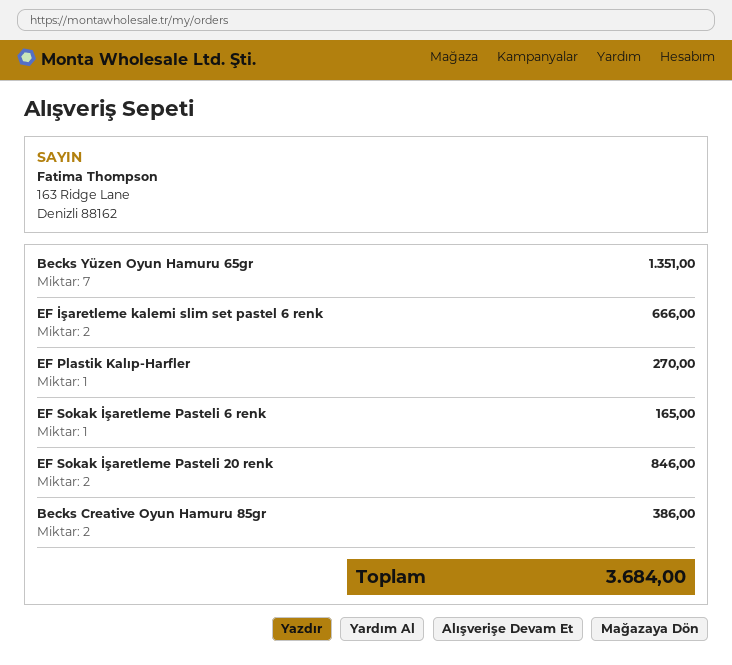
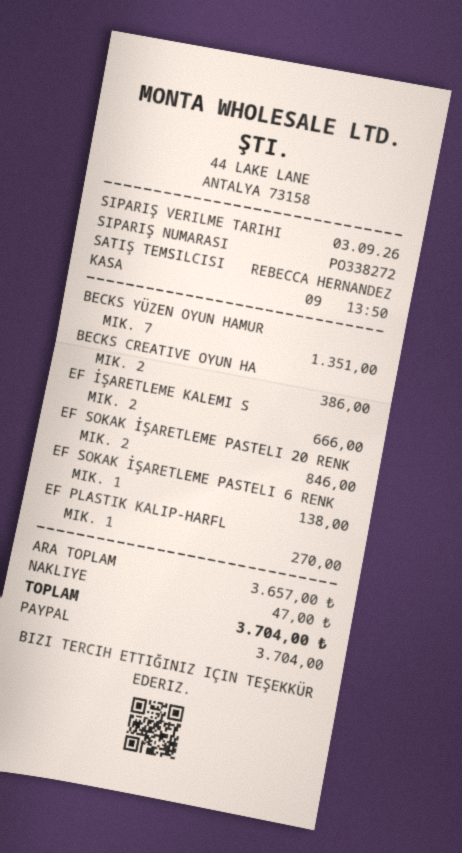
EF Sokak İşaretleme Pasteli 6 renk: 1 for 165.00 -> 1 for 138.00
shipping: none -> 47.00
total: 3684.00 -> 3704.00

